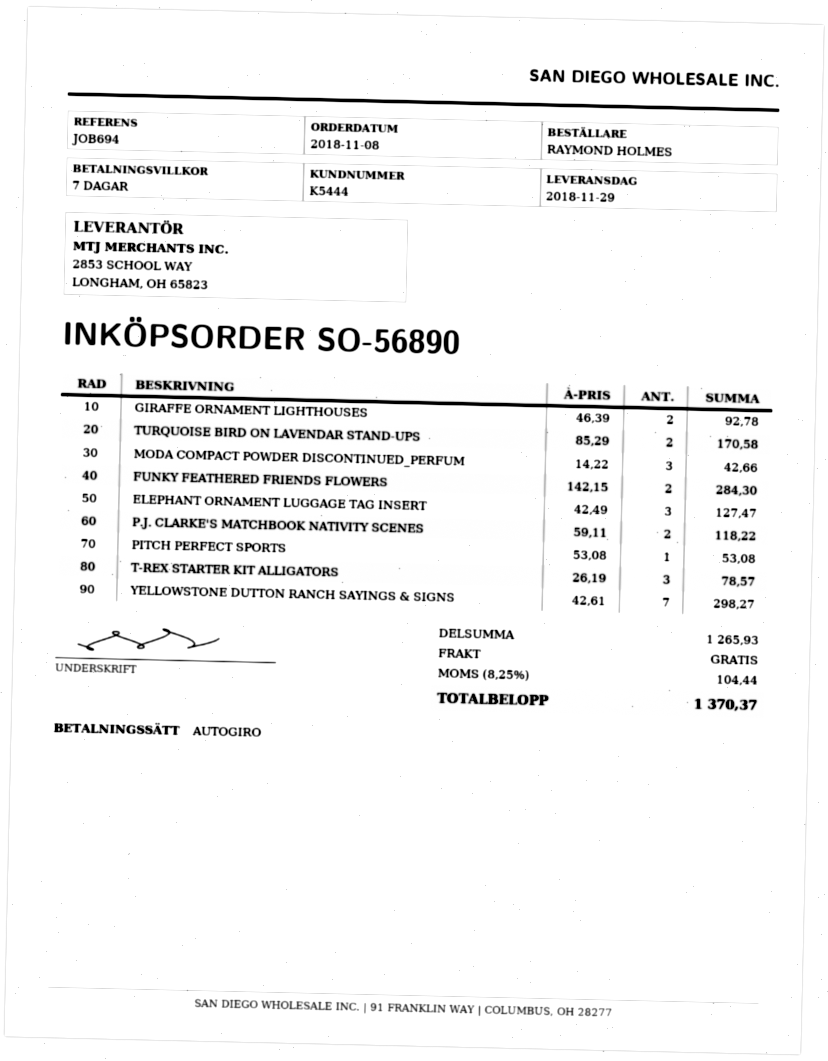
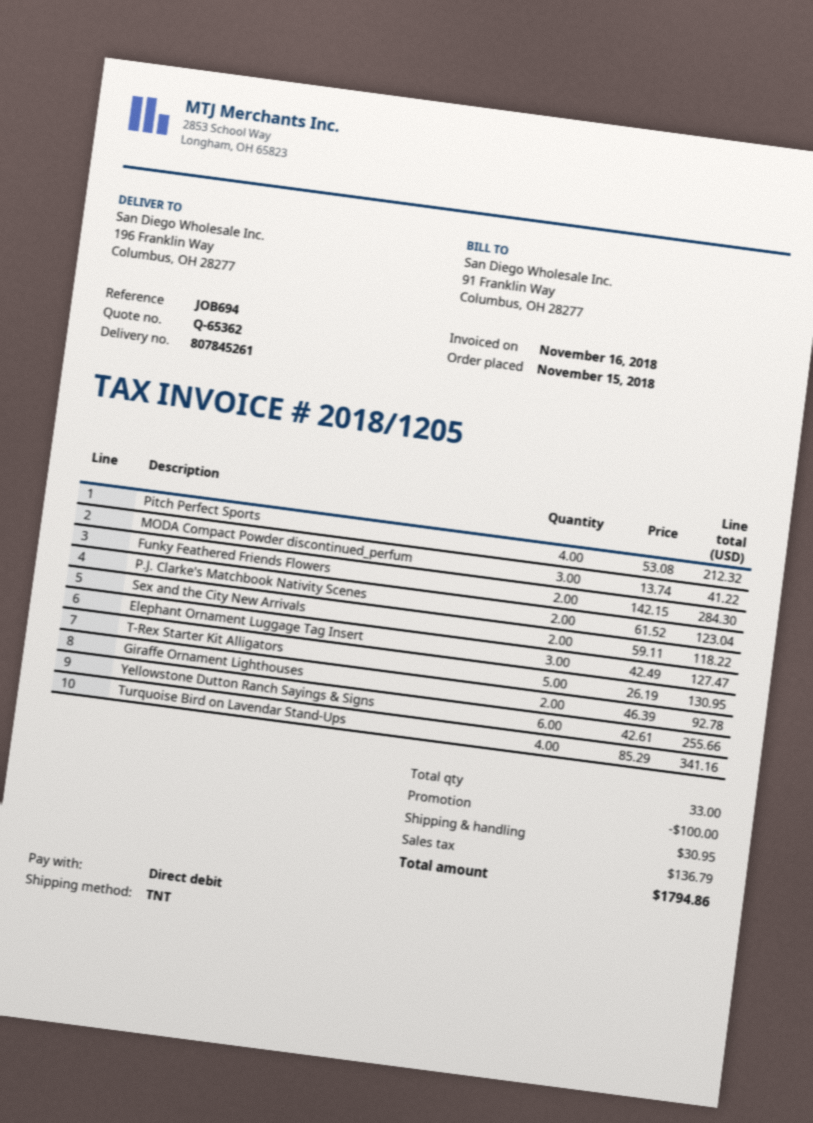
order date: 2018-11-08 -> 2018-11-15
TURQUOISE BIRD ON LAVENDAR STAND-UPS: 2 x 85.29 = 170.58 -> 4 x 85.29 = 341.16
MODA COMPACT POWDER DISCONTINUED_PERFUM: 3 x 14.22 = 42.66 -> 3 x 13.74 = 41.22
P.J. CLARKE'S MATCHBOOK NATIVITY SCENES: 2 x 59.11 = 118.22 -> 2 x 61.52 = 123.04
PITCH PERFECT SPORTS: 1 x 53.08 = 53.08 -> 4 x 53.08 = 212.32
T-REX STARTER KIT ALLIGATORS: 3 x 26.19 = 78.57 -> 5 x 26.19 = 130.95
YELLOWSTONE DUTTON RANCH SAYINGS & SIGNS: 7 x 42.61 = 298.27 -> 6 x 42.61 = 255.66
Sex and the City New Arrivals: none -> 2 x 59.11 = 118.22
discount: none -> 100.00
shipping: 0.00 -> 30.95
tax: 104.44 -> 136.79
total: 1370.37 -> 1794.86

